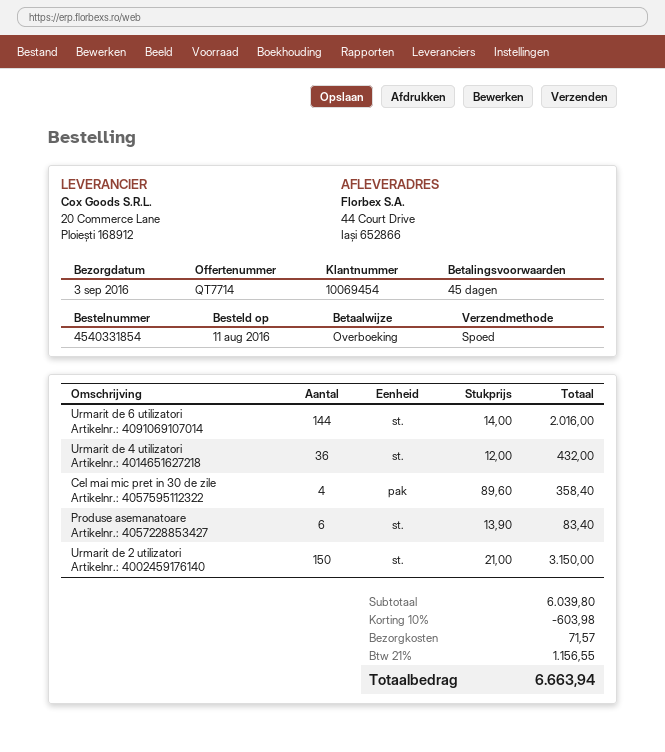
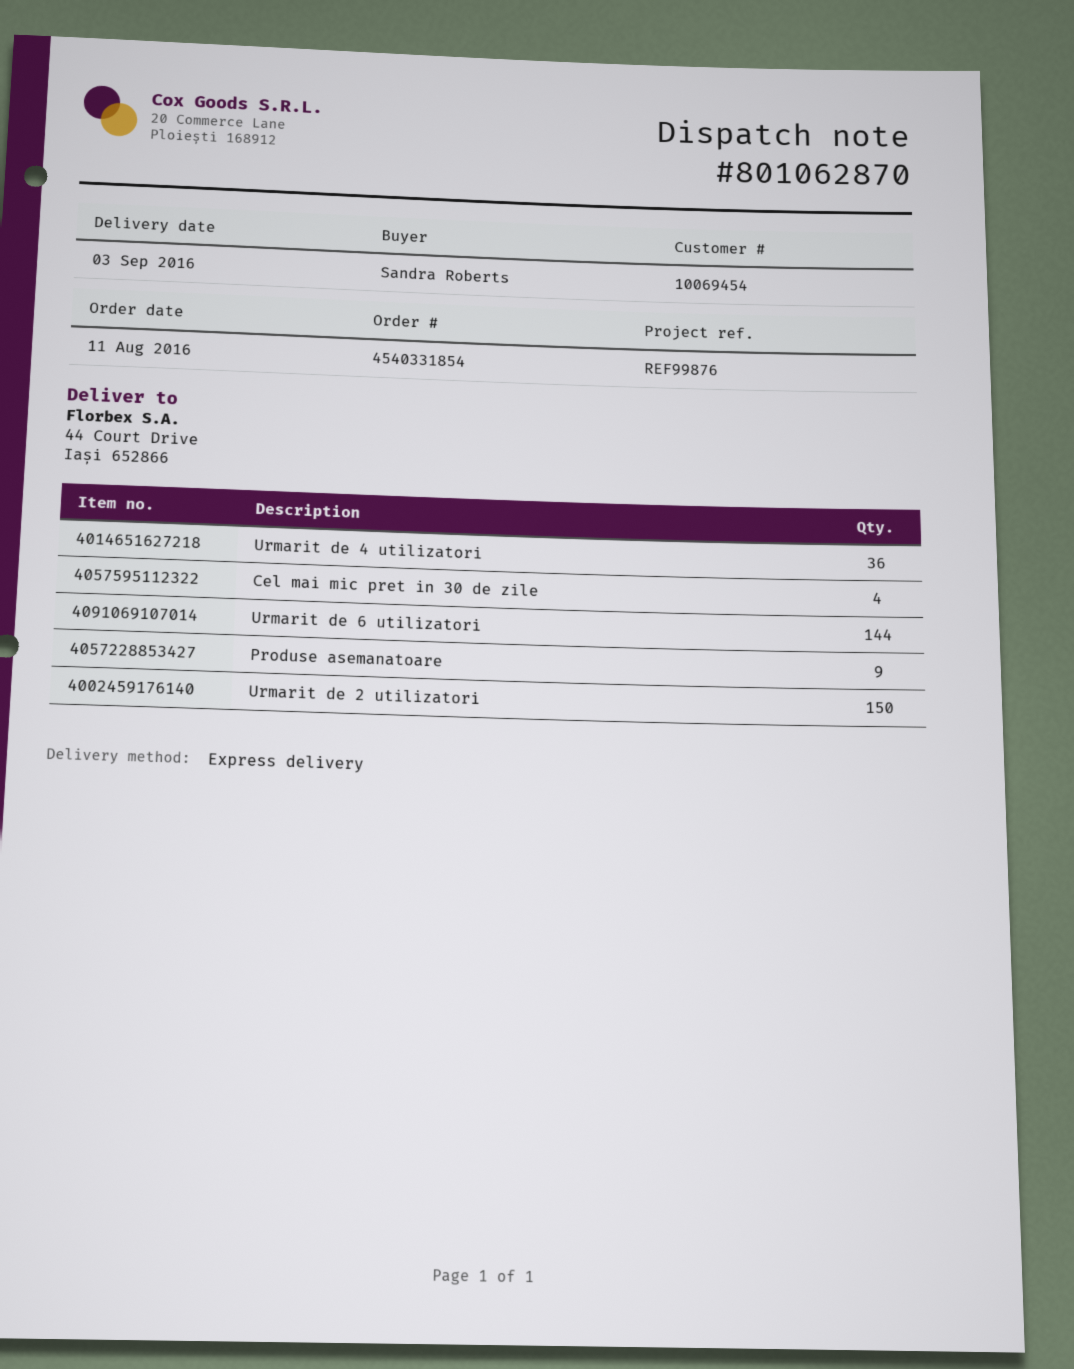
Produse asemanatoare: 6 -> 9

